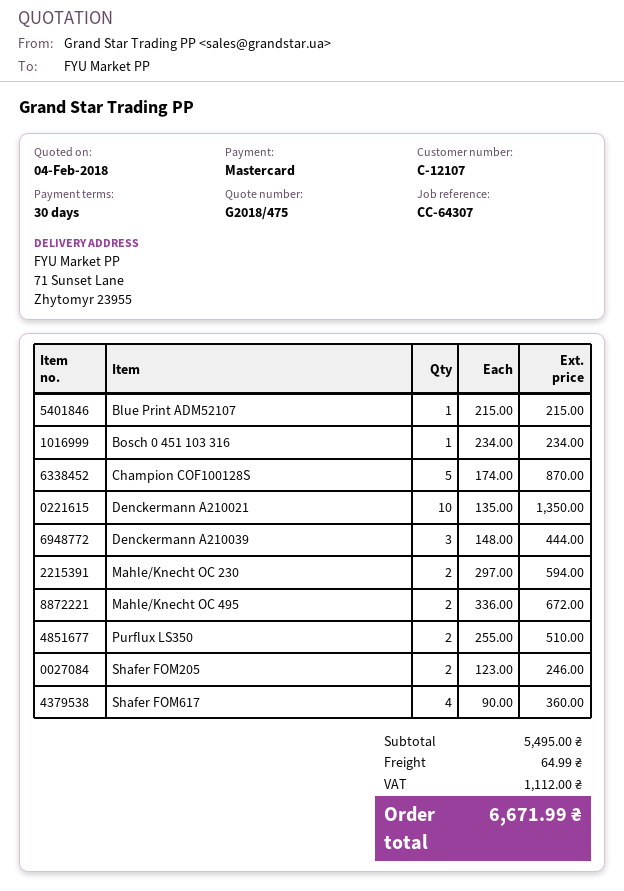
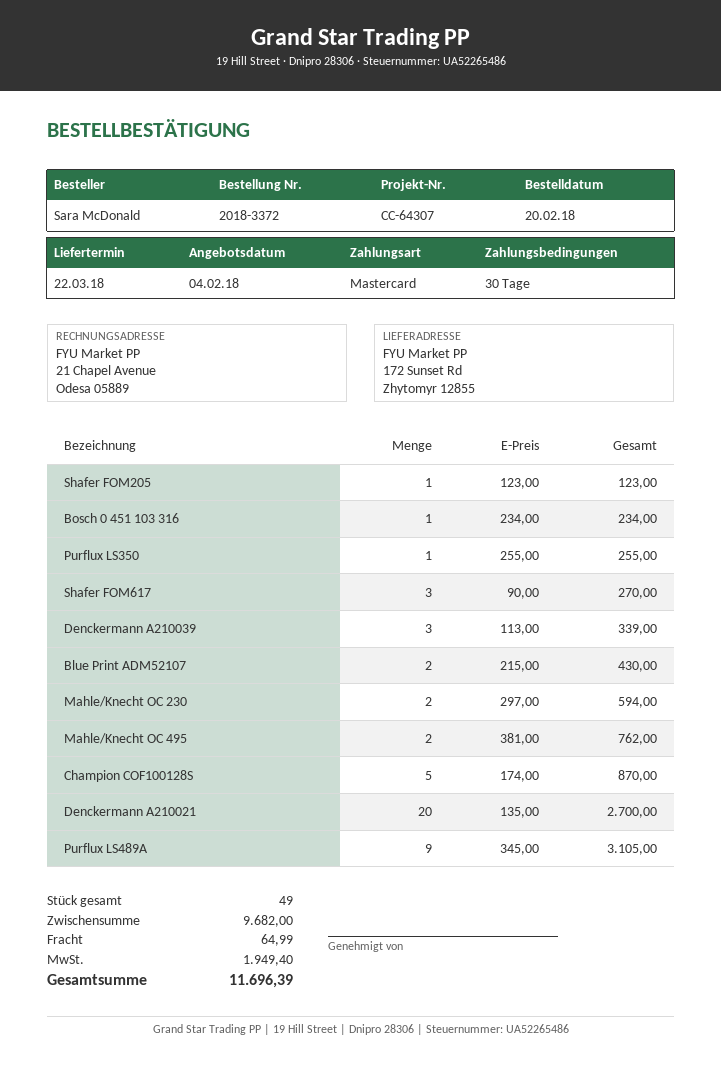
ship to: 71 Sunset Lane, Zhytomyr 23955 -> 172 Sunset Rd, Zhytomyr 12855
Blue Print ADM52107: 1 x 215.00 = 215.00 -> 2 x 215.00 = 430.00
Denckermann A210021: 10 x 135.00 = 1350.00 -> 20 x 135.00 = 2700.00
Denckermann A210039: 3 x 148.00 = 444.00 -> 3 x 113.00 = 339.00
Mahle/Knecht OC 495: 2 x 336.00 = 672.00 -> 2 x 381.00 = 762.00
Purflux LS350: 2 x 255.00 = 510.00 -> 1 x 255.00 = 255.00
Shafer FOM205: 2 x 123.00 = 246.00 -> 1 x 123.00 = 123.00
Shafer FOM617: 4 x 90.00 = 360.00 -> 3 x 90.00 = 270.00
Purflux LS489A: none -> 9 x 345.00 = 3105.00
subtotal: 5495.00 -> 9682.00
tax: 1112.00 -> 1949.40
total: 6671.99 -> 11696.39

